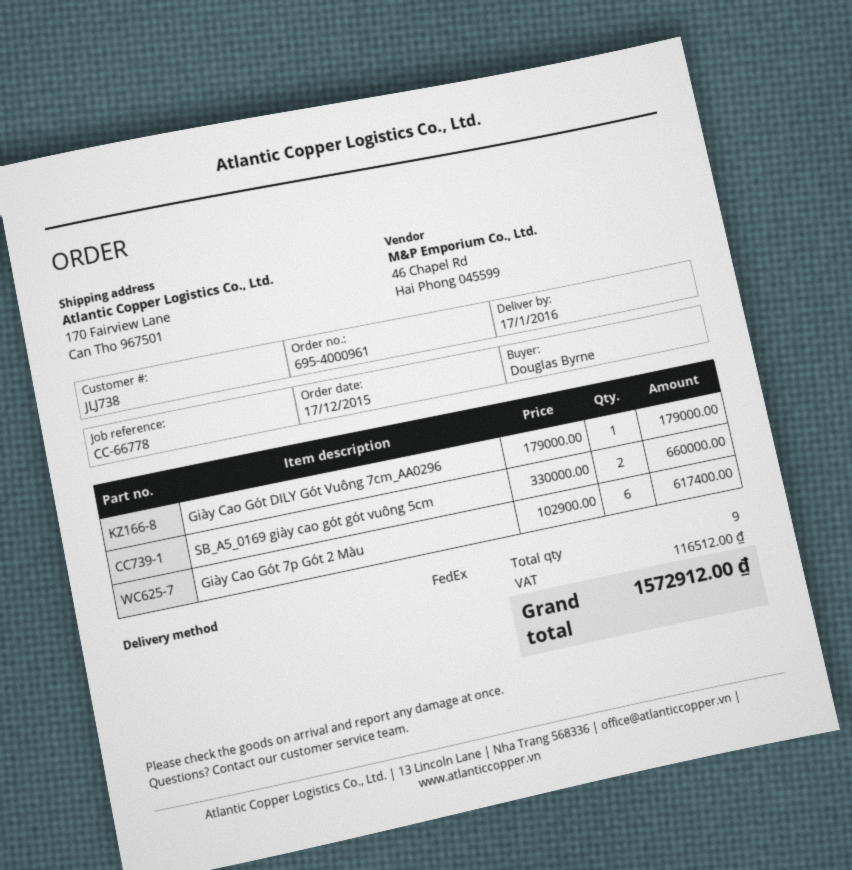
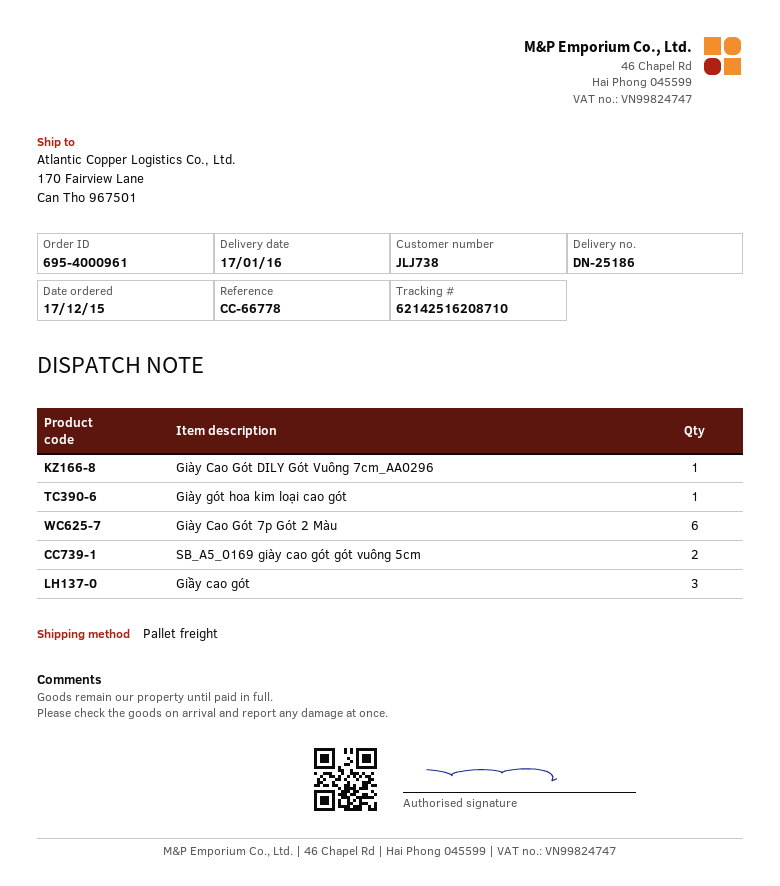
shipping method: FedEx -> pallet freight
Giày gót hoa kim loại cao gót: none -> 1
Giầy cao gót: none -> 3

